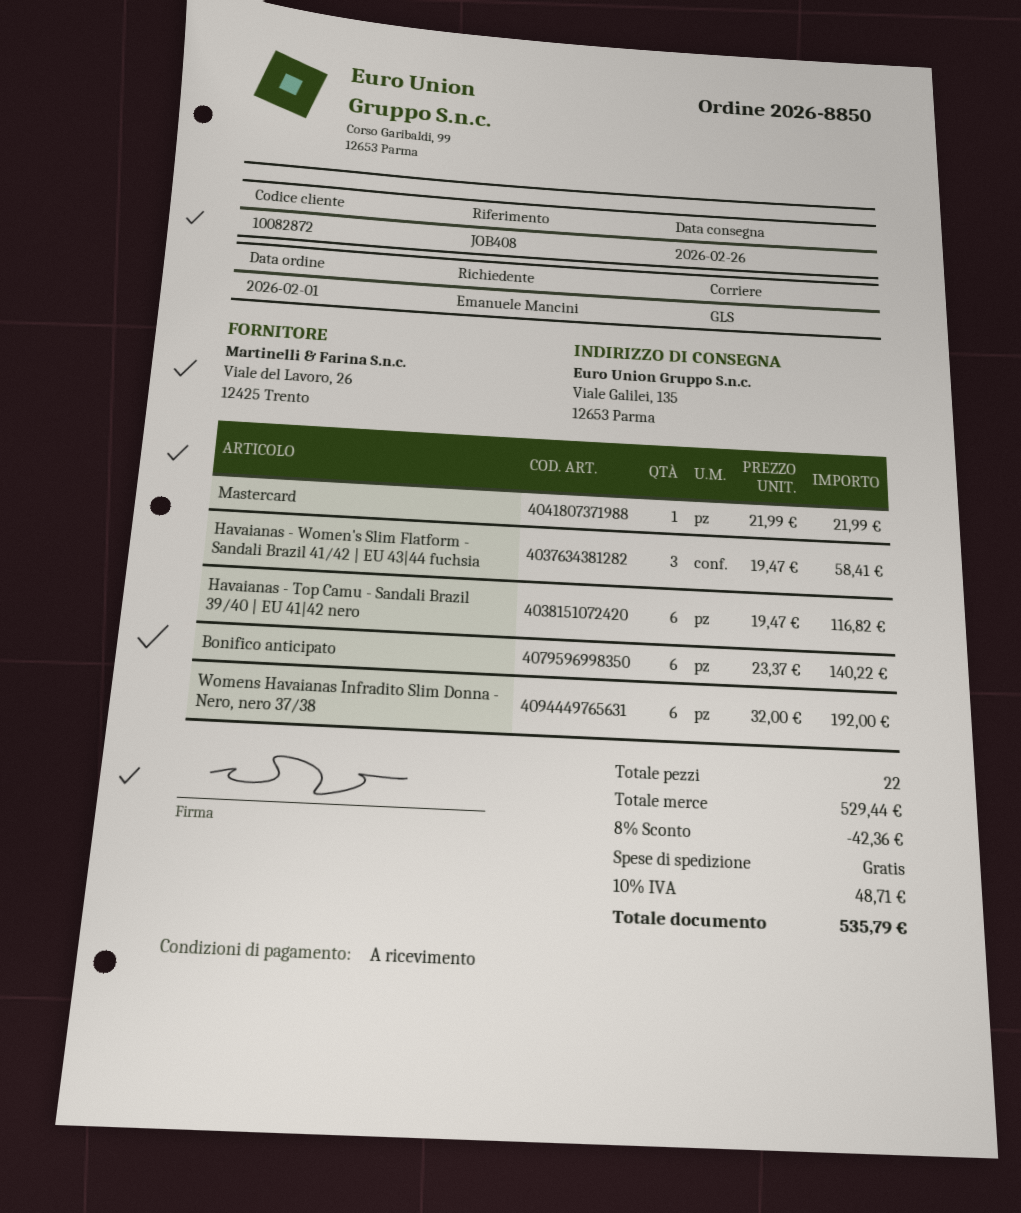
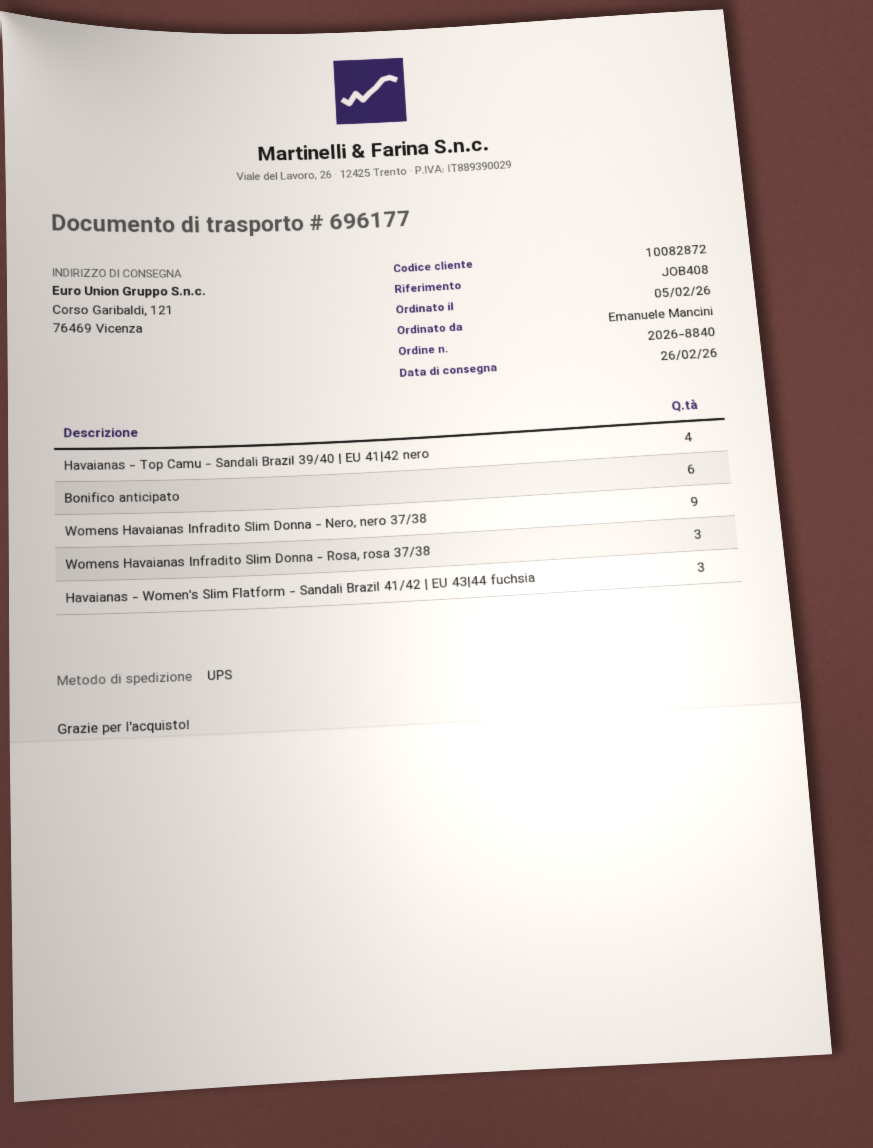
order number: 2026-8850 -> 2026-8840
order date: 2026-02-01 -> 2026-02-05
shipping method: GLS -> UPS
ship to: Viale Galilei, 135, 12653 Parma -> Corso Garibaldi, 121, 76469 Vicenza
Mastercard: 1 -> none
Havaianas - Top Camu - Sandali Brazil 39/40 | EU 41|42 nero: 6 -> 4
Womens Havaianas Infradito Slim Donna - Nero, nero 37/38: 6 -> 9
Womens Havaianas Infradito Slim Donna - Rosa, rosa 37/38: none -> 3

